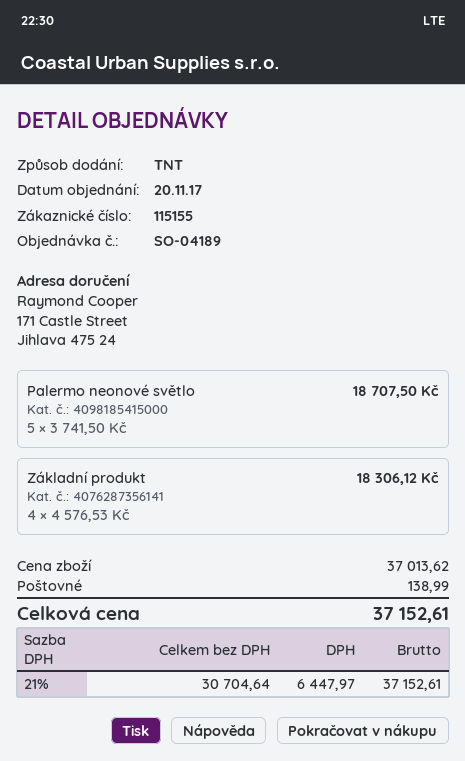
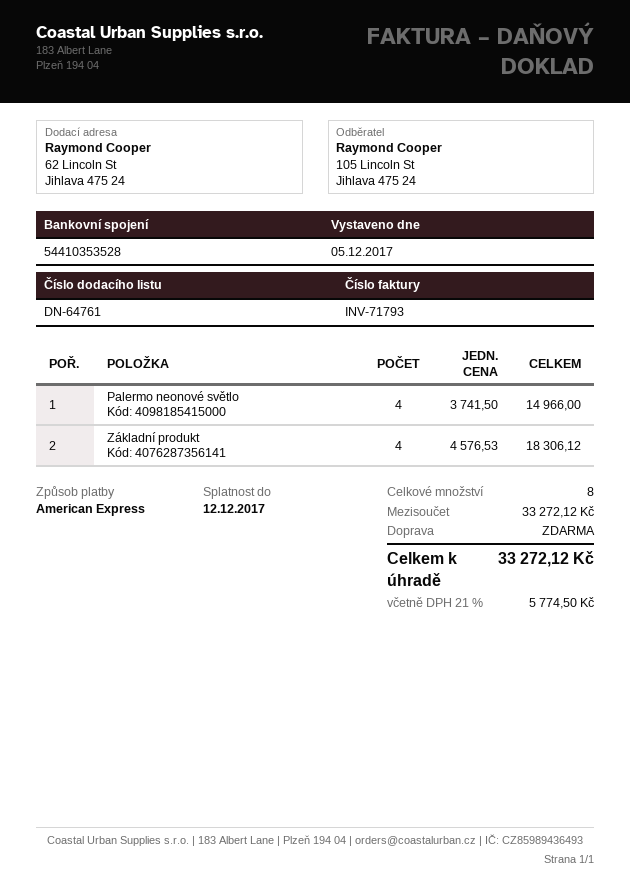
ship to: 171 Castle Street, Jihlava 475 24 -> 62 Lincoln St, Jihlava 475 24
Palermo neonové světlo: 5 x 3741.50 = 18707.50 -> 4 x 3741.50 = 14966.00
subtotal: 37013.62 -> 33272.12
shipping: 138.99 -> 0.00
tax: 21% = 6447.97 -> 21% = 5774.50
total: 37152.61 -> 33272.12

